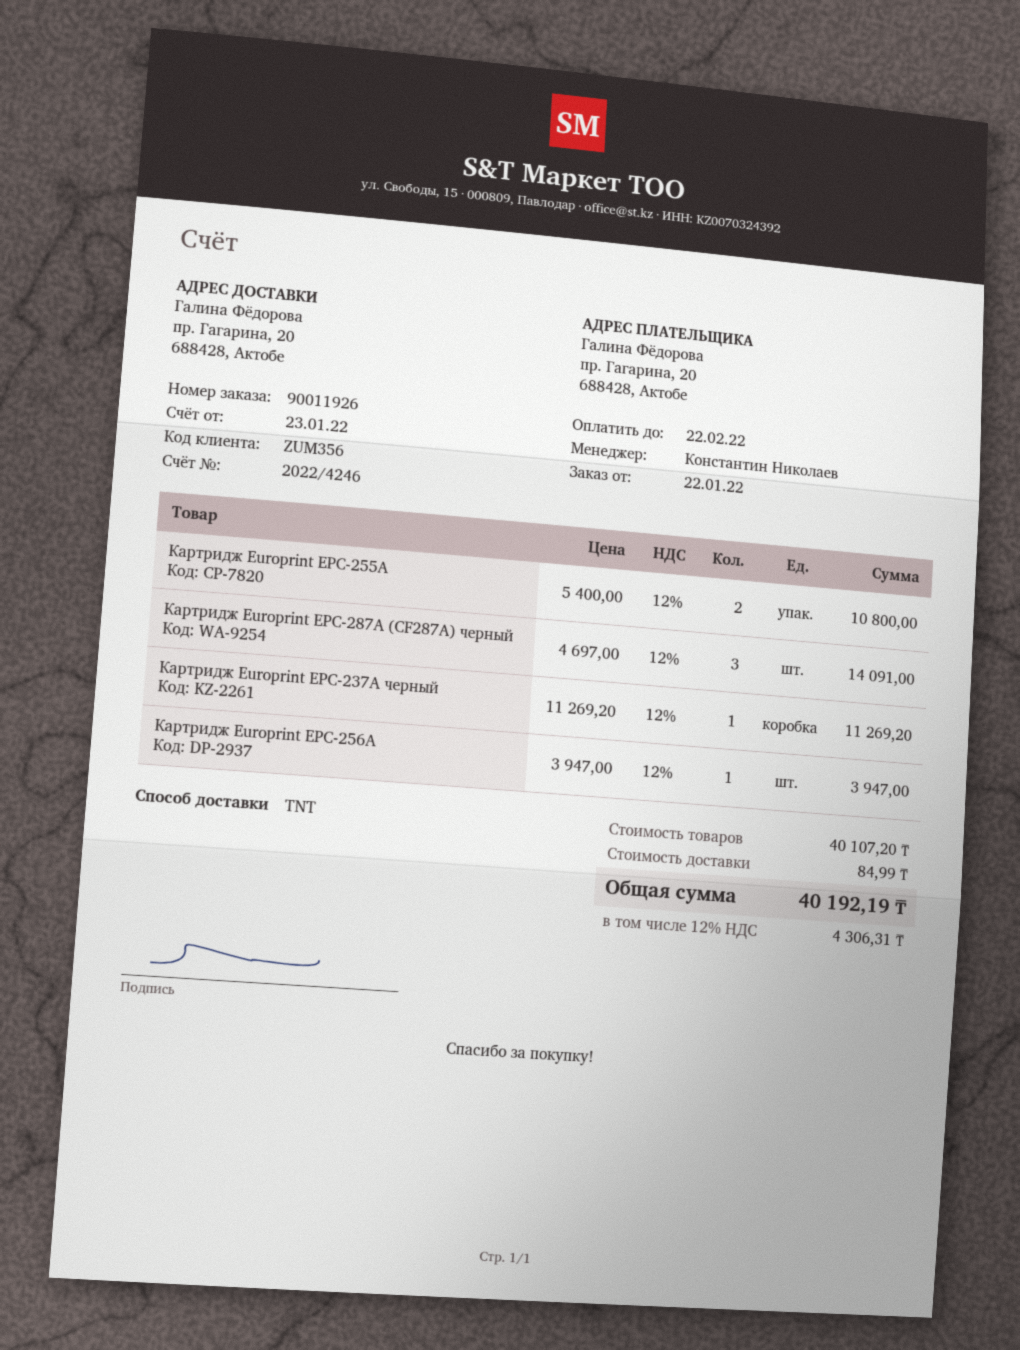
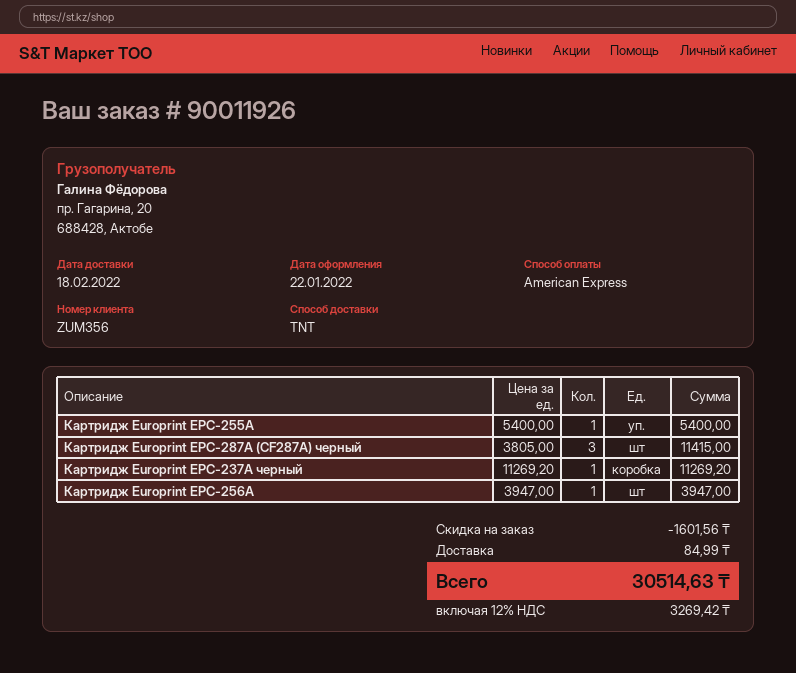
Картридж Europrint EPC-255A: 2 x 5400.00 = 10800.00 -> 1 x 5400.00 = 5400.00
Картридж Europrint EPC-287A (CF287A) черный: 3 x 4697.00 = 14091.00 -> 3 x 3805.00 = 11415.00
discount: none -> 1601.56
tax: 12% = 4306.31 -> 12% = 3269.42
total: 40192.19 -> 30514.63

